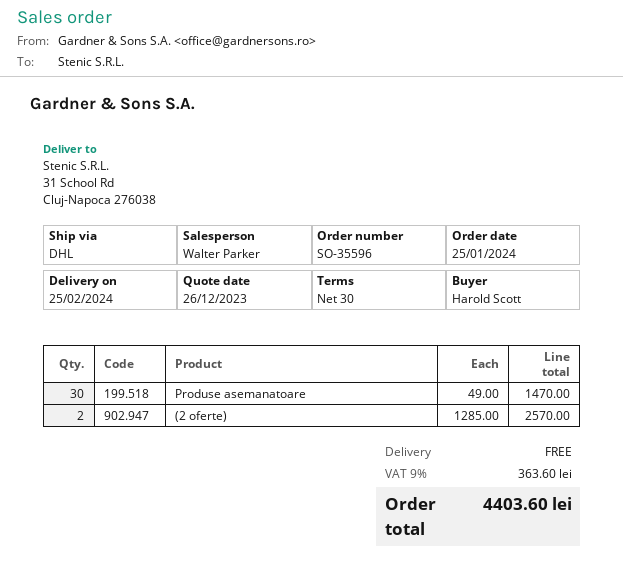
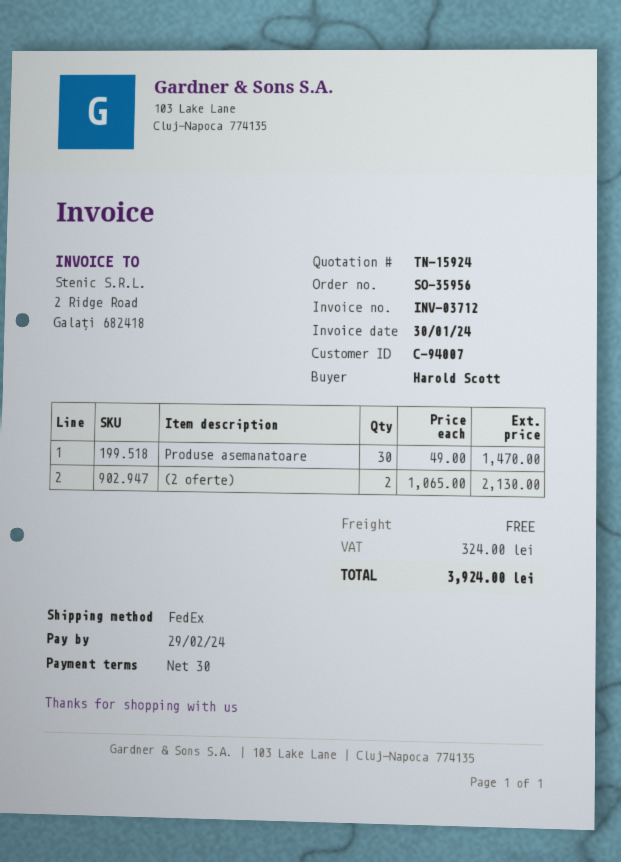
order number: SO-35596 -> SO-35956
shipping method: DHL -> FedEx
(2 oferte): 2 x 1285.00 = 2570.00 -> 2 x 1065.00 = 2130.00
tax: 363.60 -> 324.00
total: 4403.60 -> 3924.00

